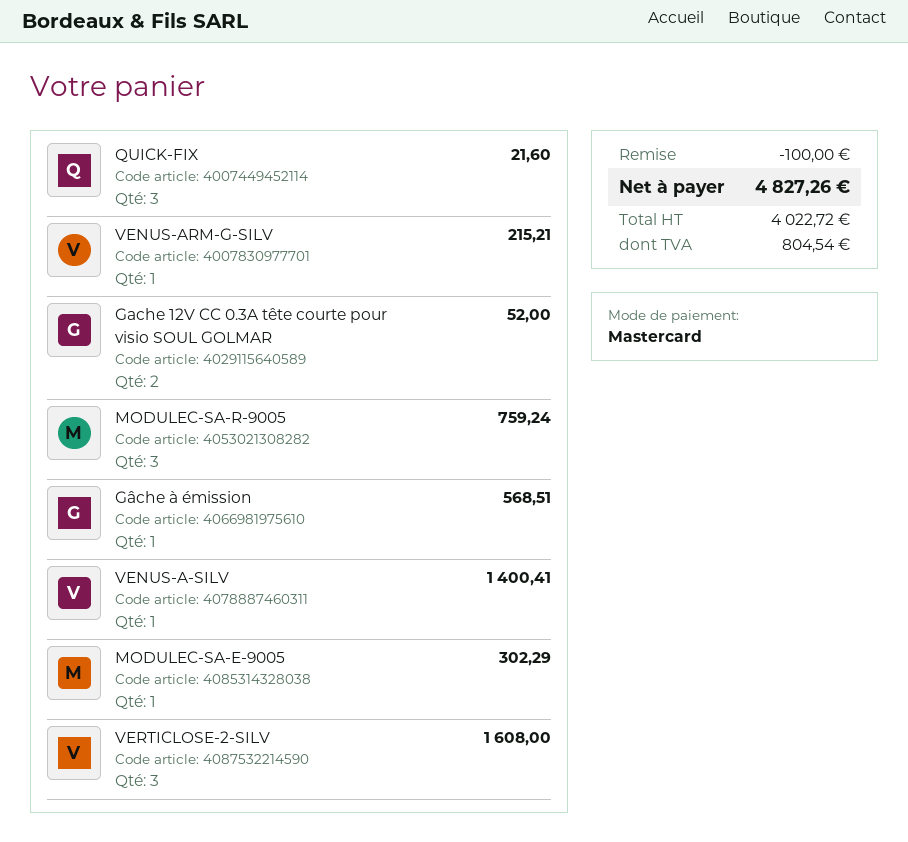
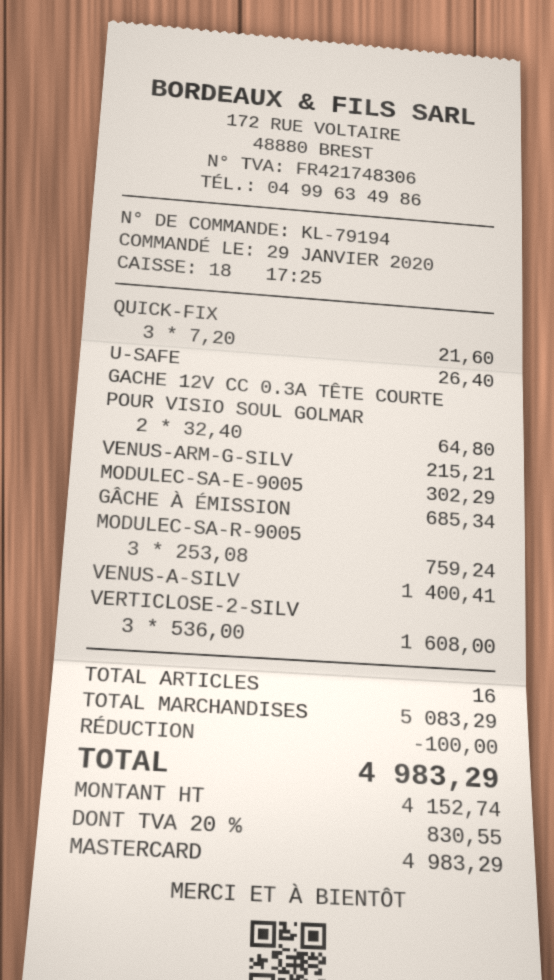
Gache 12V CC 0.3A tête courte pour visio SOUL GOLMAR: 2 for 52.00 -> 2 for 64.80
Gâche à émission: 1 for 568.51 -> 1 for 685.34
U-SAFE: none -> 1 for 26.40
net: 4022.72 -> 4152.74
tax: 804.54 -> 830.55
total: 4827.26 -> 4983.29

